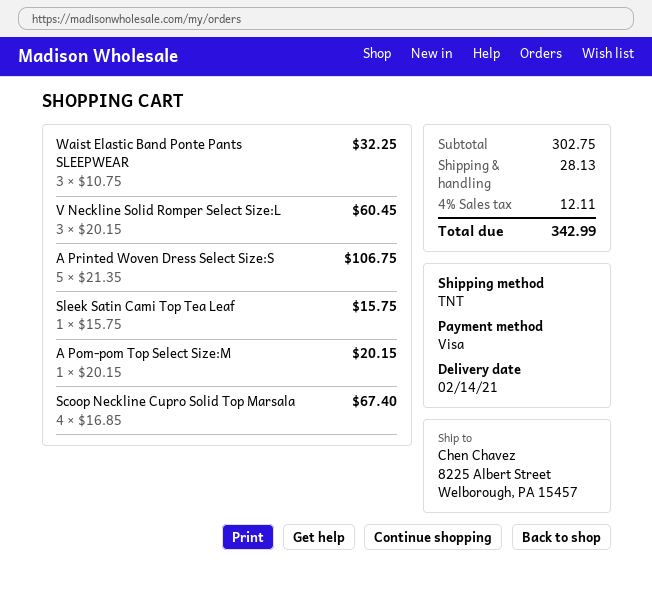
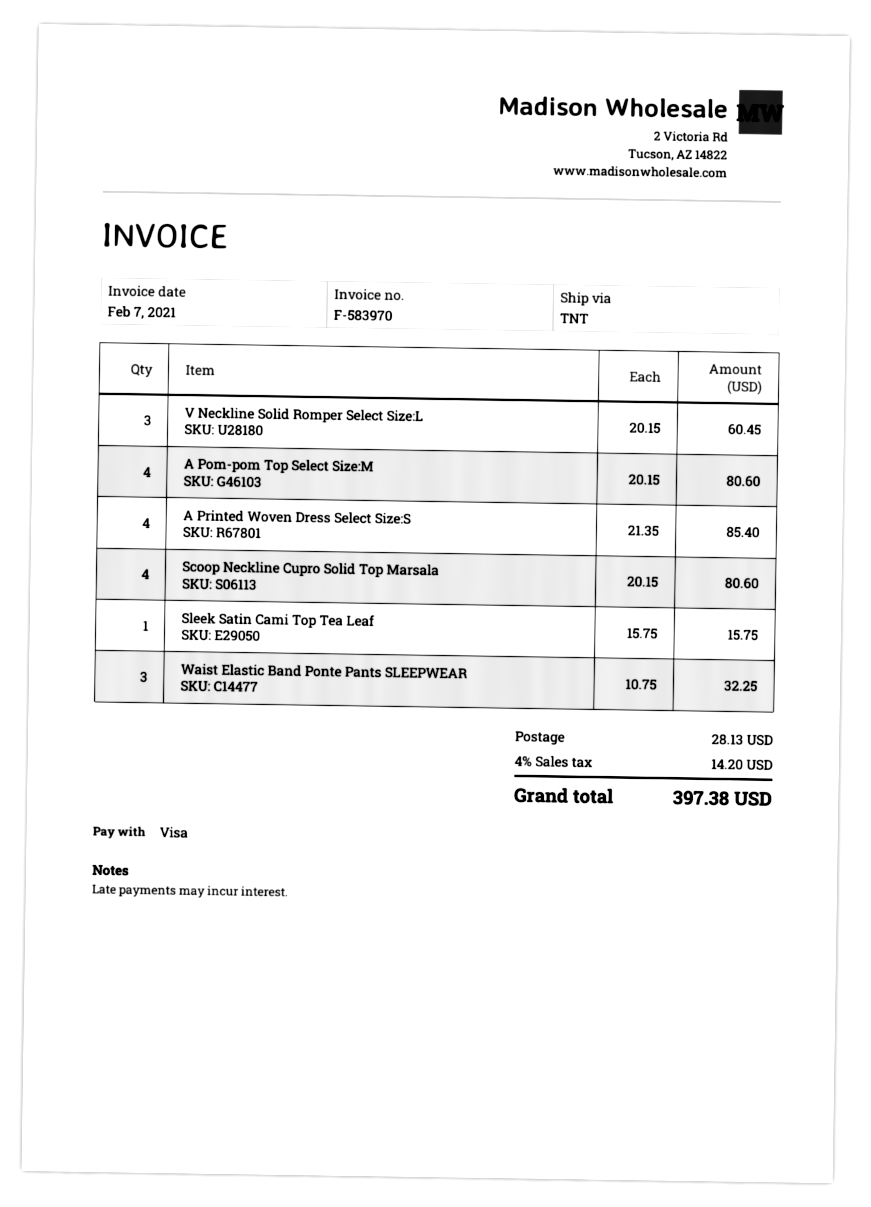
A Printed Woven Dress Select Size:S: 5 x 21.35 = 106.75 -> 4 x 21.35 = 85.40
A Pom-pom Top Select Size:M: 1 x 20.15 = 20.15 -> 4 x 20.15 = 80.60
Scoop Neckline Cupro Solid Top Marsala: 4 x 16.85 = 67.40 -> 4 x 20.15 = 80.60
tax: 4% = 12.11 -> 4% = 14.20
total: 342.99 -> 397.38

